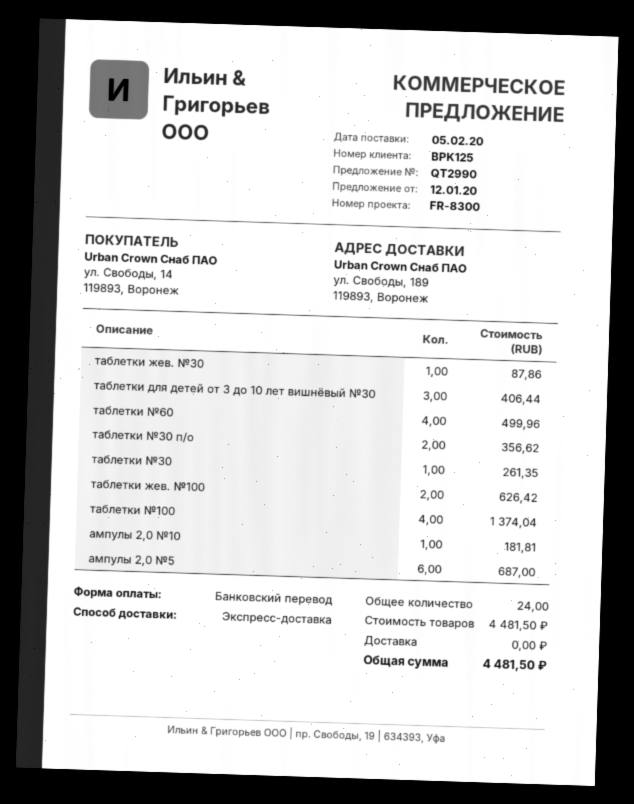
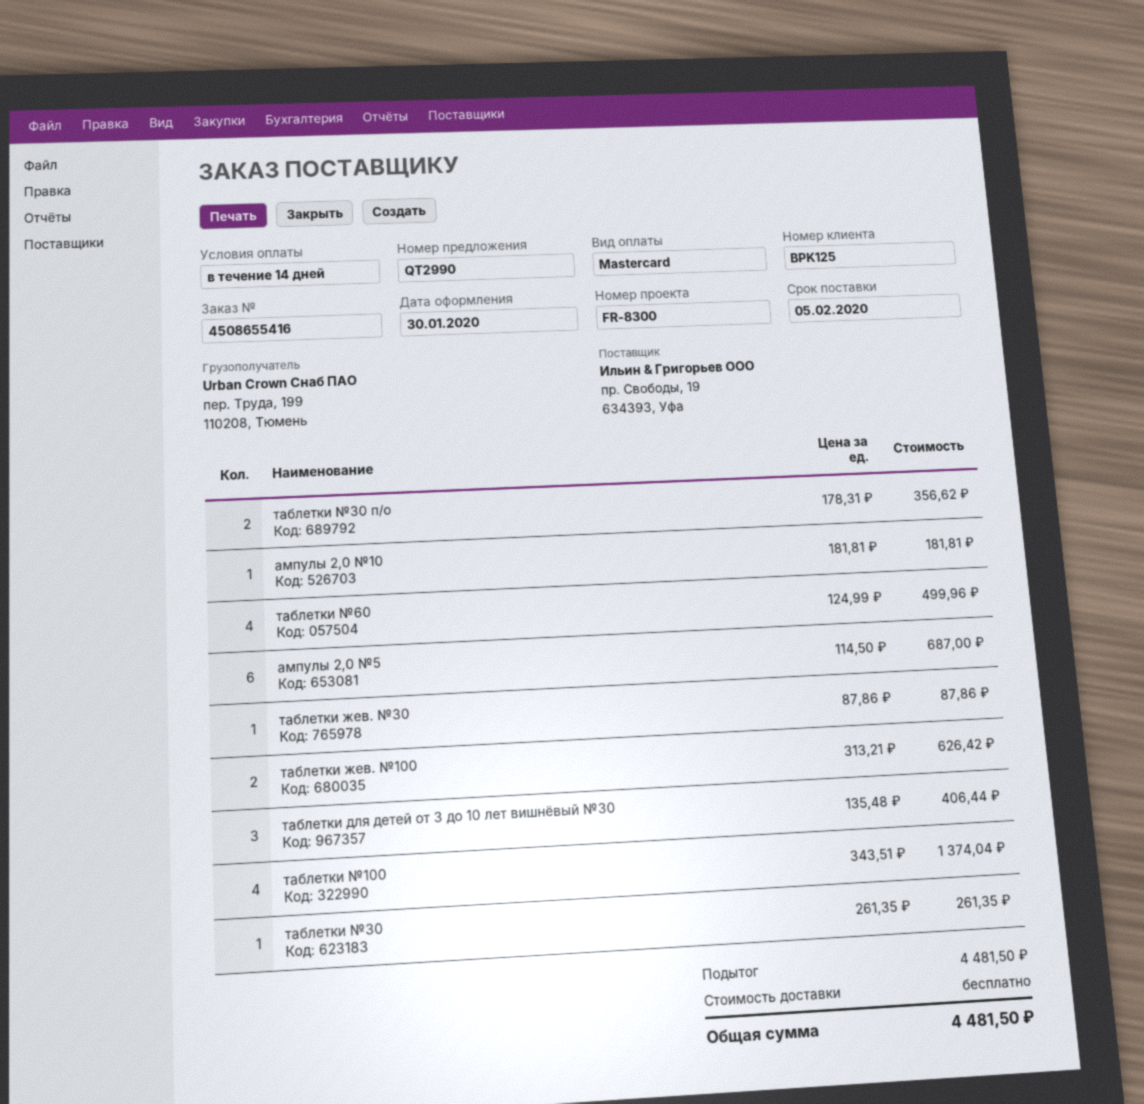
payment method: bank transfer -> Mastercard
ship to: ул. Свободы, 189, 119893, Воронеж -> пер. Труда, 199, 110208, Тюмень

